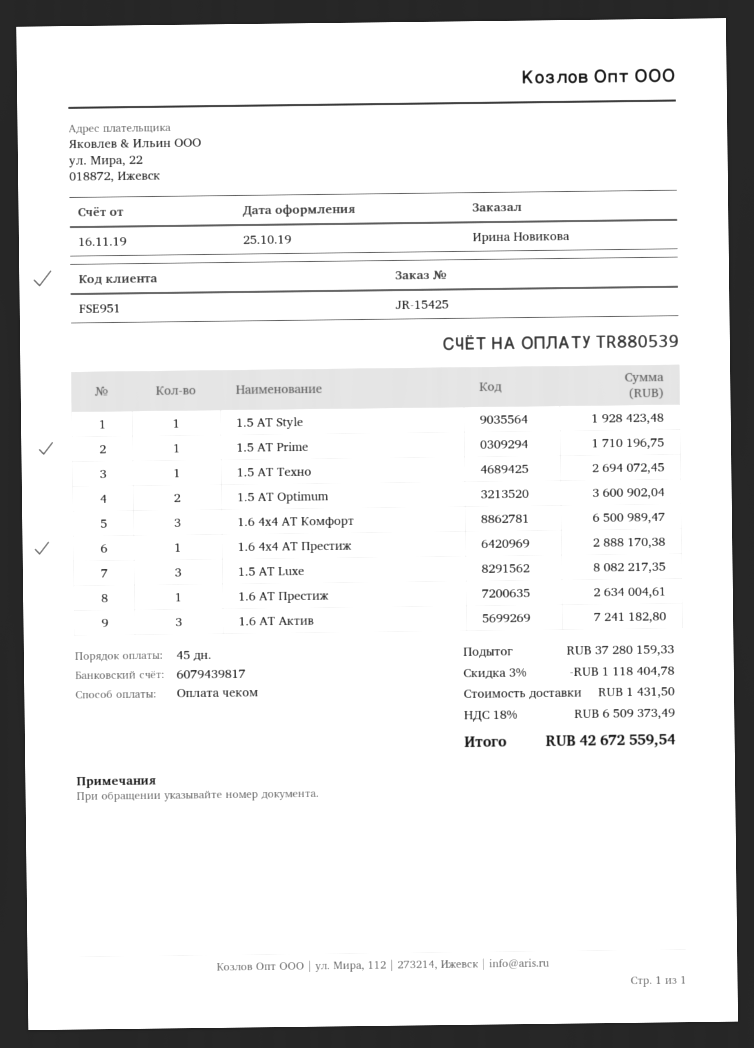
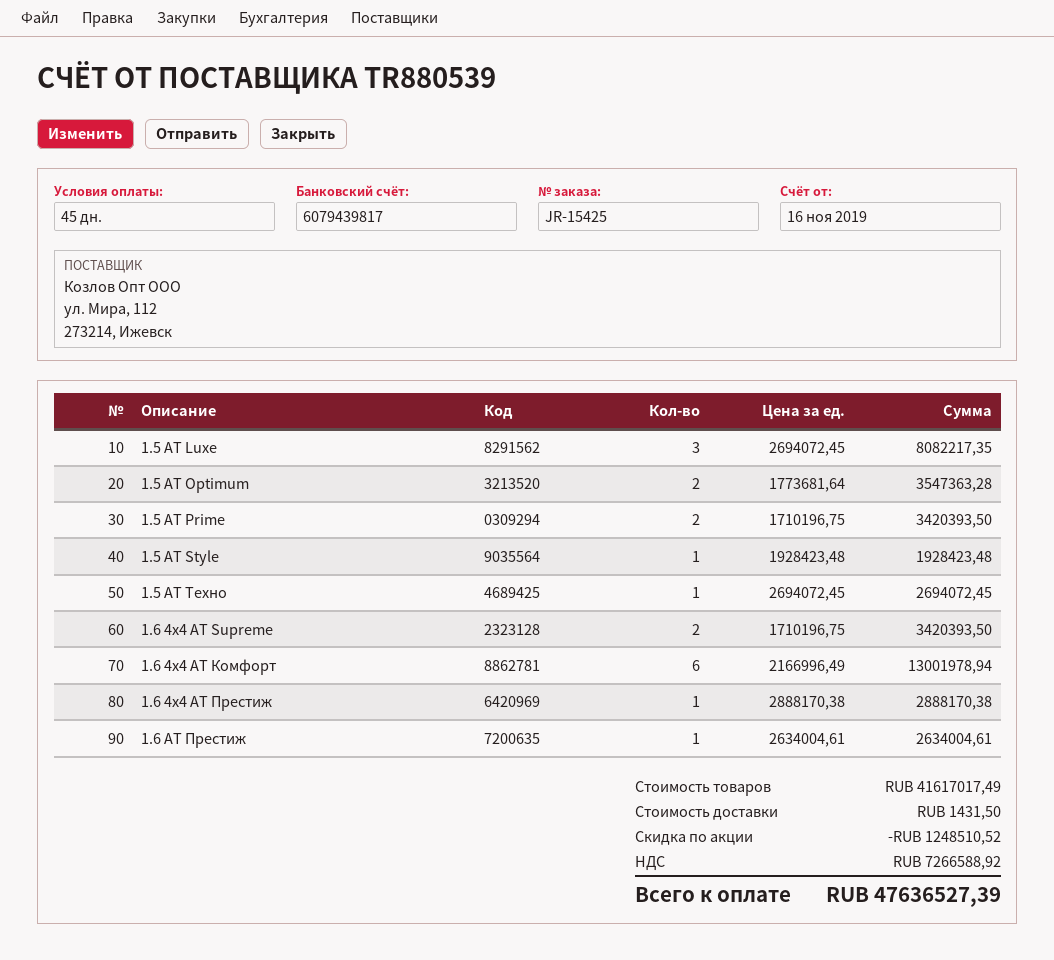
1.5 AT Prime: 1 for 1710196.75 -> 2 for 3420393.50
1.5 AT Optimum: 2 for 3600902.04 -> 2 for 3547363.28
1.6 4x4 AT Комфорт: 3 for 6500989.47 -> 6 for 13001978.94
1.6 AT Актив: 3 for 7241182.80 -> none
1.6 4x4 AT Supreme: none -> 2 for 3420393.50
subtotal: 37280159.33 -> 41617017.49
discount: 1118404.78 -> 1248510.52
tax: 6509373.49 -> 7266588.92
total: 42672559.54 -> 47636527.39

